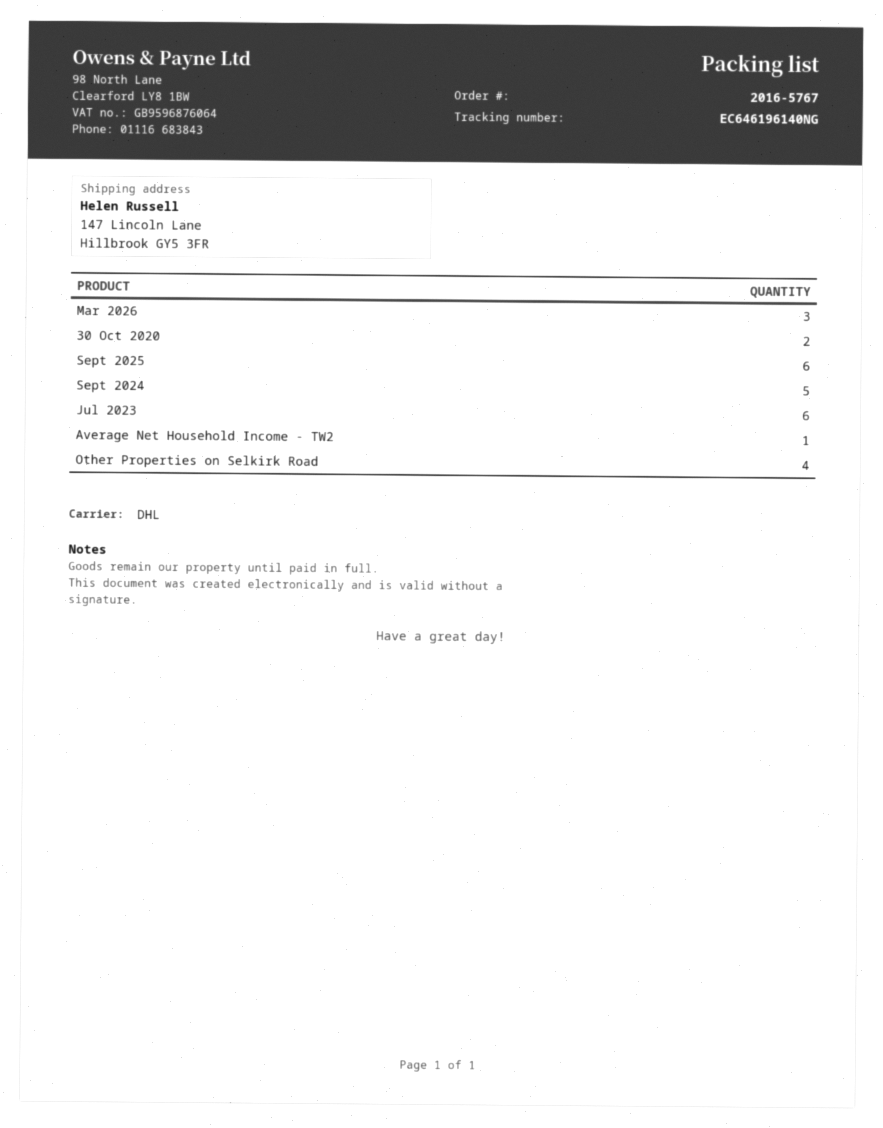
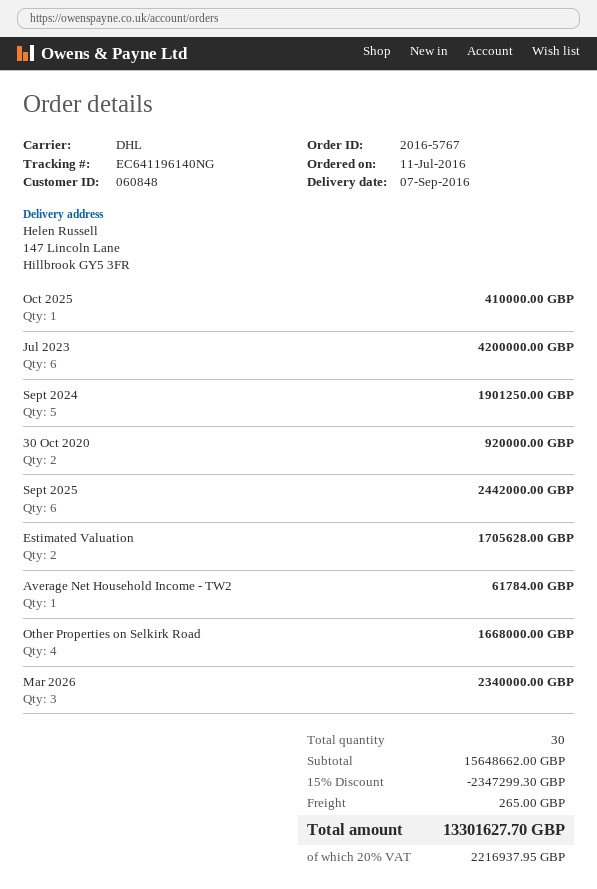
tracking number: EC646196140NG -> EC641196140NG
Oct 2025: none -> 1
Estimated Valuation: none -> 2

